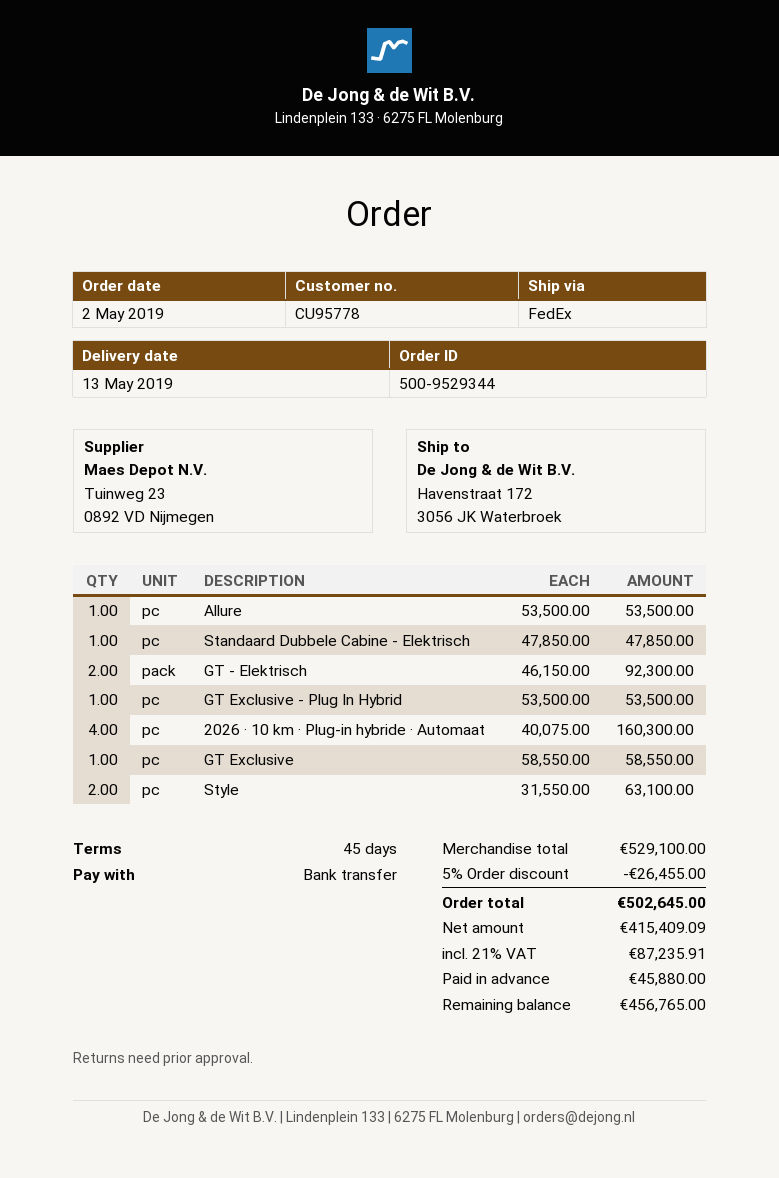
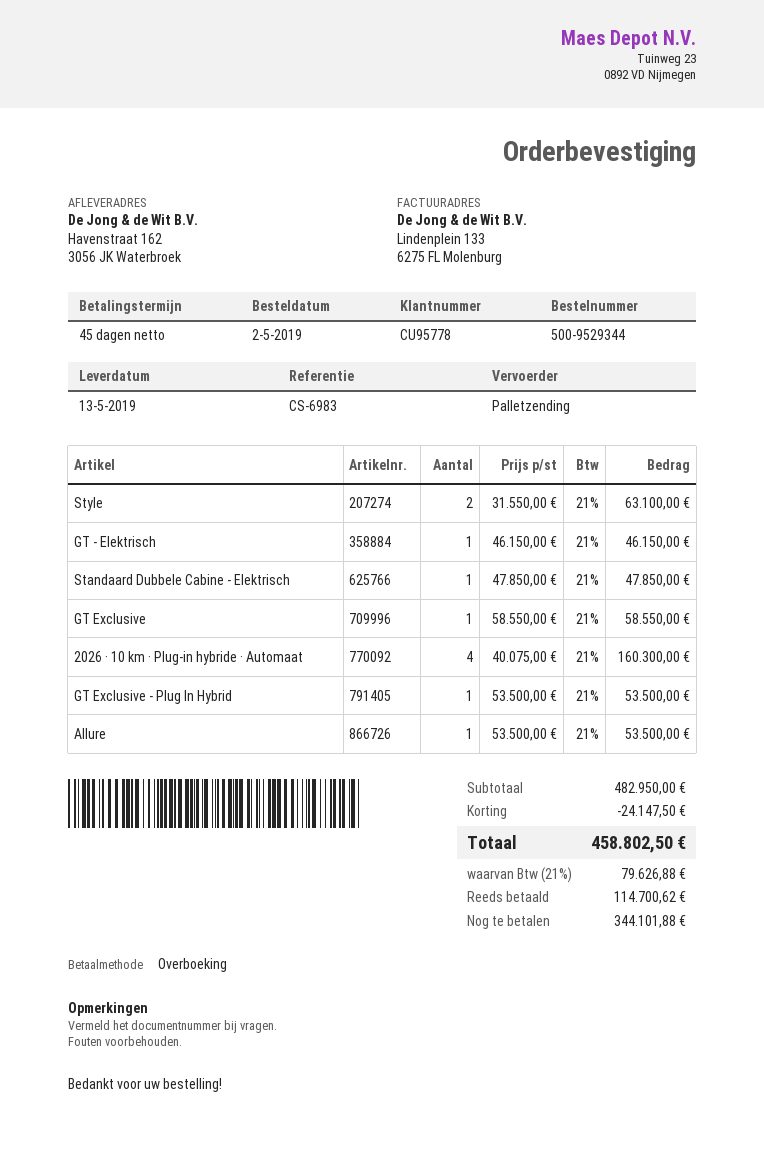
shipping method: FedEx -> pallet freight
ship to: Havenstraat 172, 3056 JK Waterbroek -> Havenstraat 162, 3056 JK Waterbroek
GT - Elektrisch: 2 x 46150.00 = 92300.00 -> 1 x 46150.00 = 46150.00
subtotal: 529100.00 -> 482950.00
discount: 26455.00 -> 24147.50
tax: 21% = 87235.91 -> 21% = 79626.88
total: 502645.00 -> 458802.50
deposit: 45880.00 -> 114700.62
balance: 456765.00 -> 344101.88

